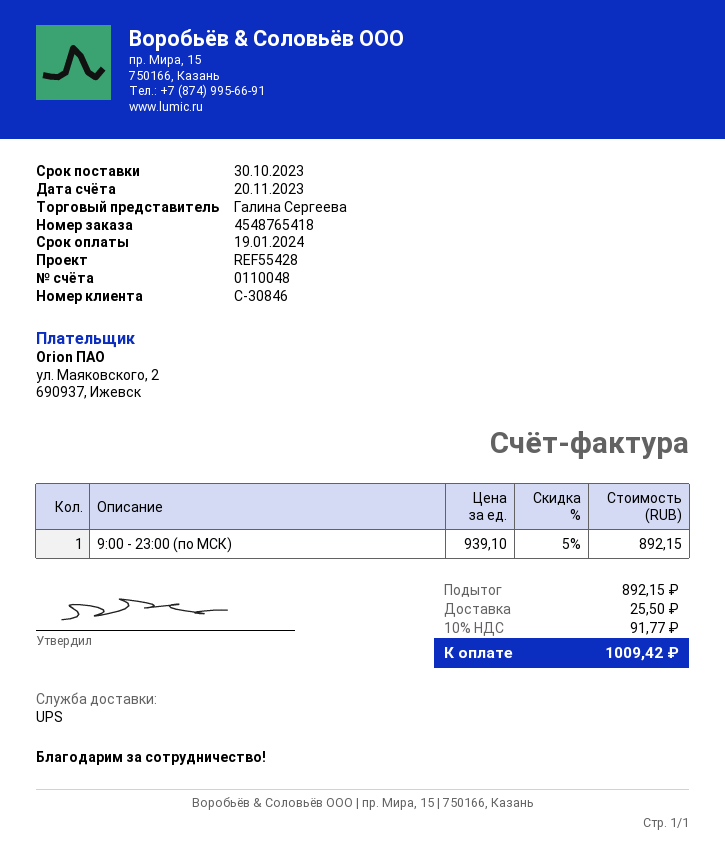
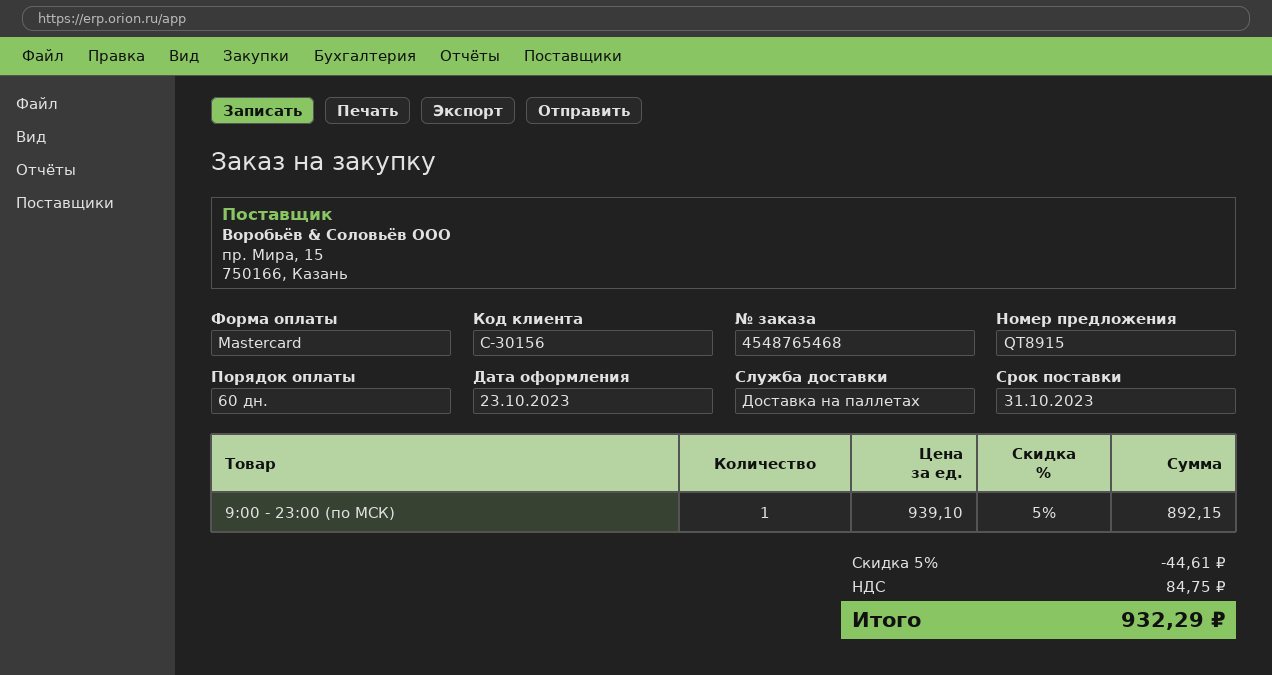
order number: 4548765418 -> 4548765468
delivery date: 2023-10-30 -> 2023-10-31
customer number: C-30846 -> C-30156
shipping method: UPS -> pallet freight
discount: none -> 5% = 44.61
shipping: 25.50 -> none
tax: 91.77 -> 84.75
total: 1009.42 -> 932.29

